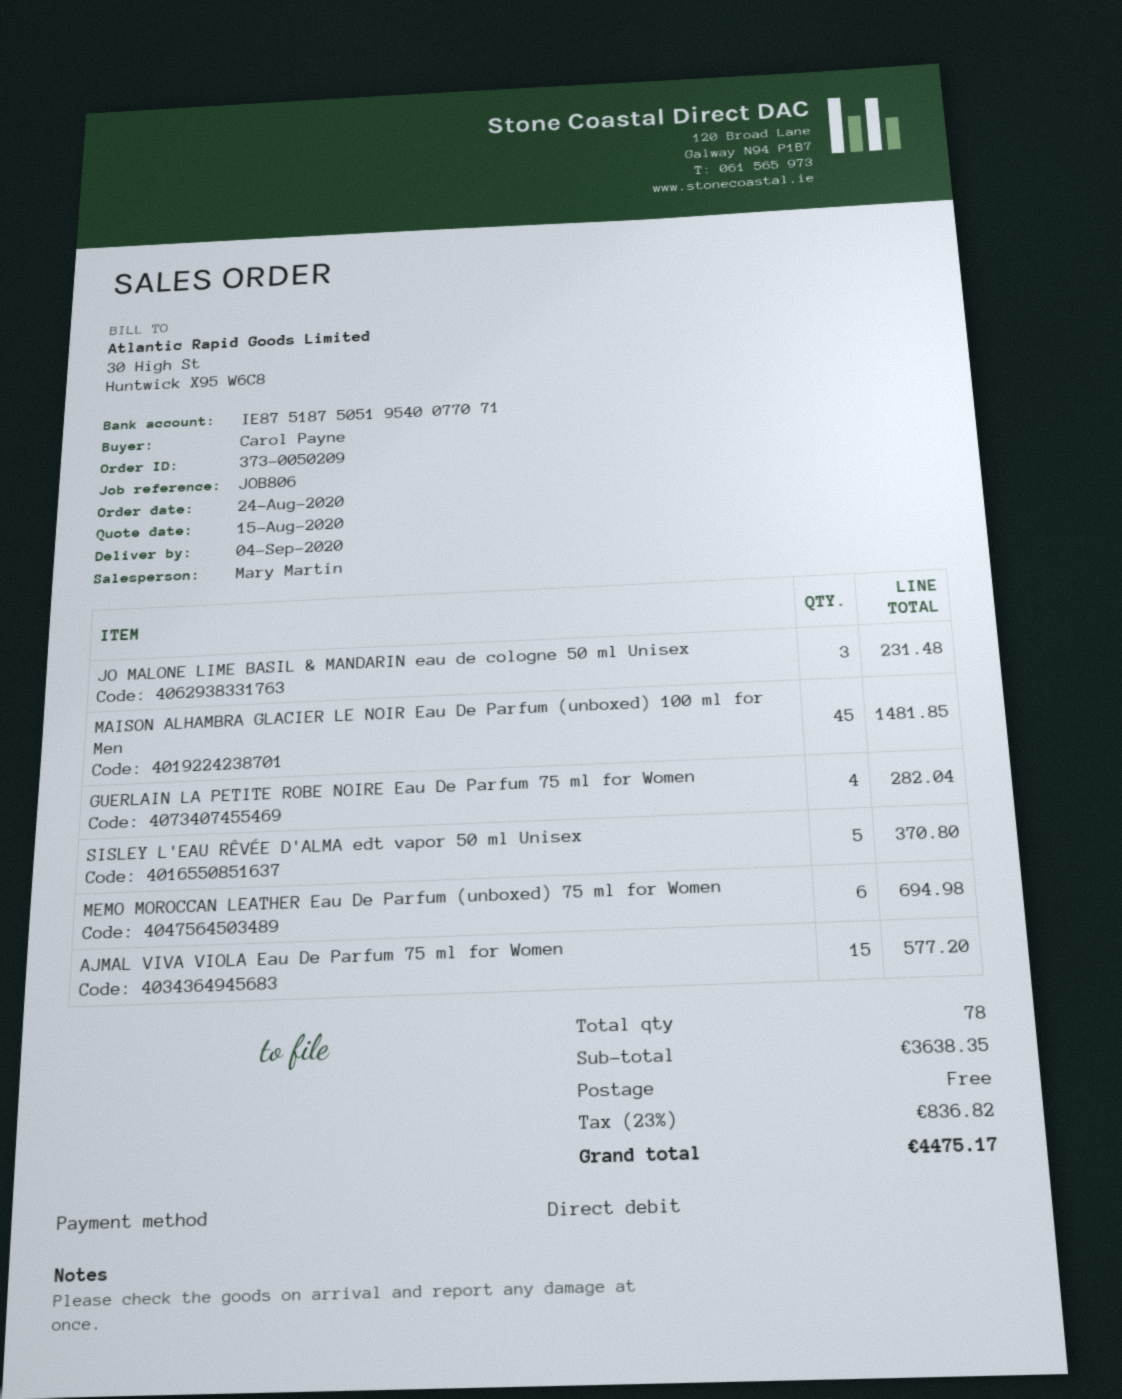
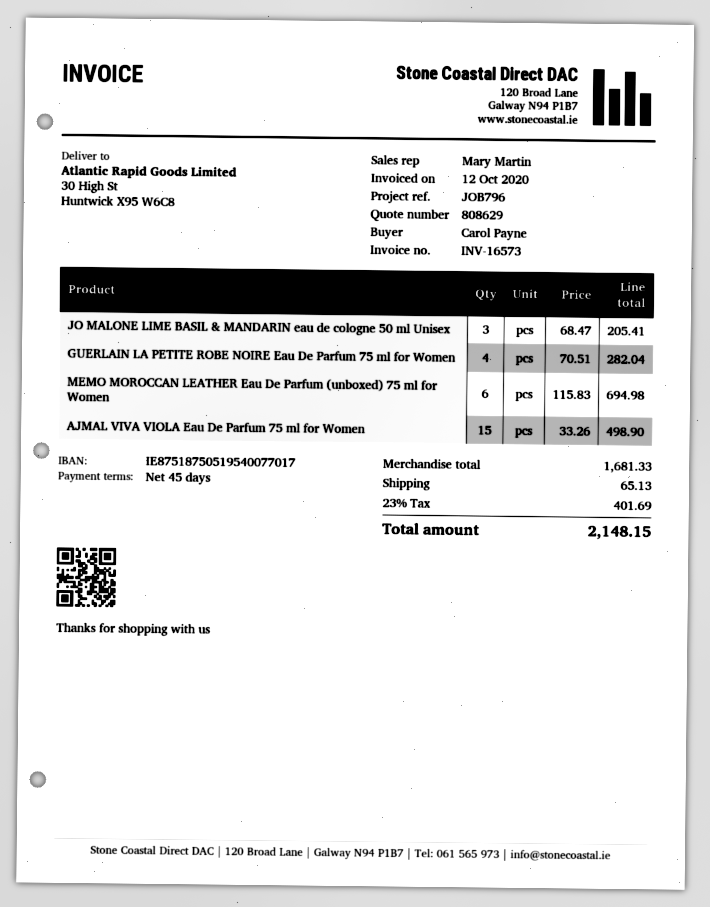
reference: JOB806 -> JOB796
bank account: IE87518750519540077071 -> IE87518750519540077017
JO MALONE LIME BASIL & MANDARIN eau de cologne 50 ml Unisex: 3 for 231.48 -> 3 for 205.41
MAISON ALHAMBRA GLACIER LE NOIR Eau De Parfum (unboxed) 100 ml for Men: 45 for 1481.85 -> none
SISLEY L'EAU RÊVÉE D'ALMA edt vapor 50 ml Unisex: 5 for 370.80 -> none
AJMAL VIVA VIOLA Eau De Parfum 75 ml for Women: 15 for 577.20 -> 15 for 498.90
subtotal: 3638.35 -> 1681.33
shipping: 0.00 -> 65.13
tax: 23% = 836.82 -> 23% = 401.69
total: 4475.17 -> 2148.15

